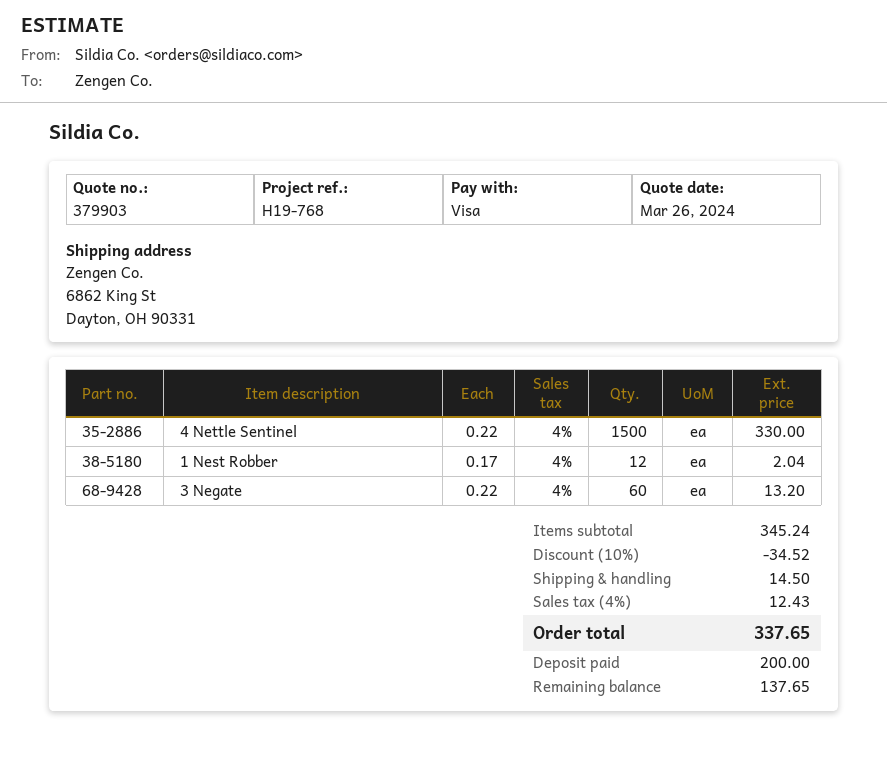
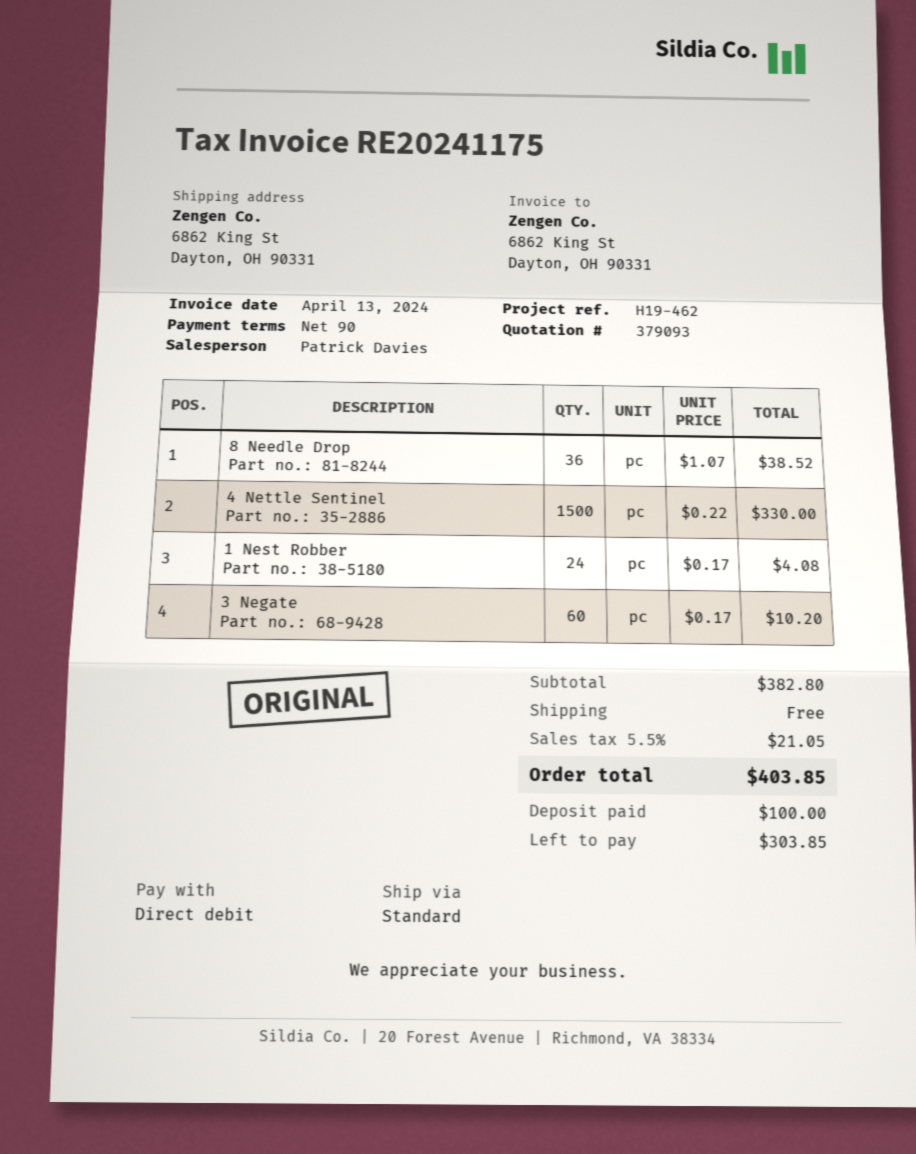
quote number: 379903 -> 379093
reference: H19-768 -> H19-462
payment method: Visa -> direct debit
1 Nest Robber: 12 x 0.17 = 2.04 -> 24 x 0.17 = 4.08
3 Negate: 60 x 0.22 = 13.20 -> 60 x 0.17 = 10.20
8 Needle Drop: none -> 36 x 1.07 = 38.52
subtotal: 345.24 -> 382.80
discount: 10% = 34.52 -> none
shipping: 14.50 -> 0.00
tax: 4% = 12.43 -> 5.5% = 21.05
total: 337.65 -> 403.85
deposit: 200.00 -> 100.00
balance: 137.65 -> 303.85

